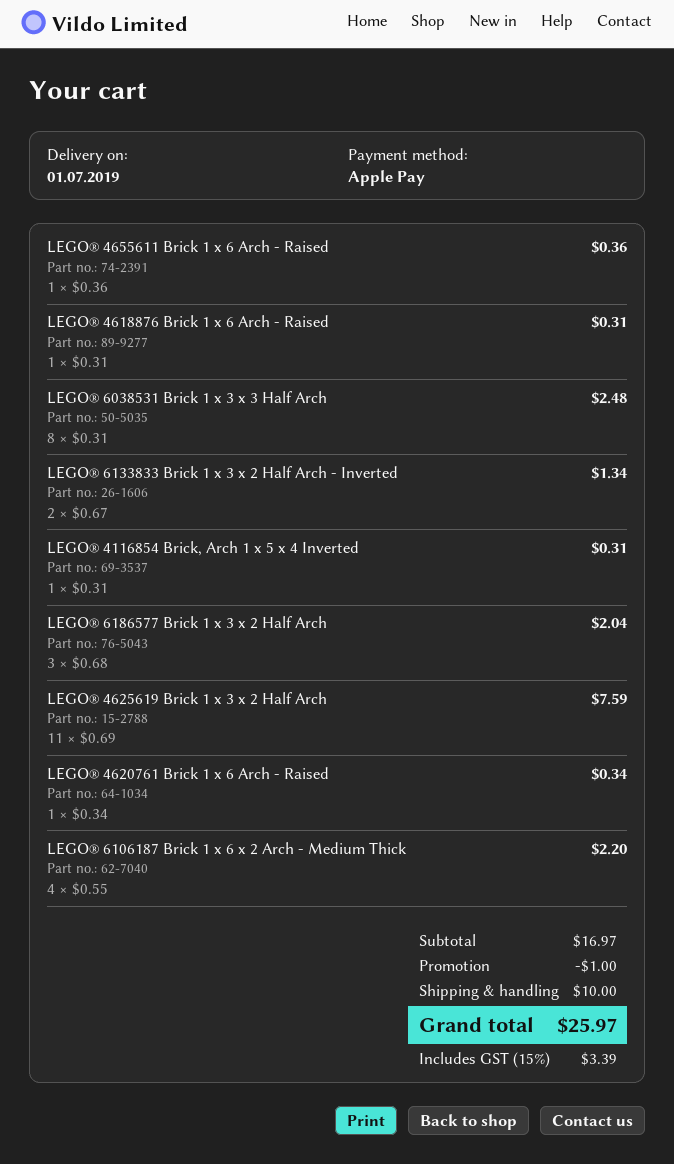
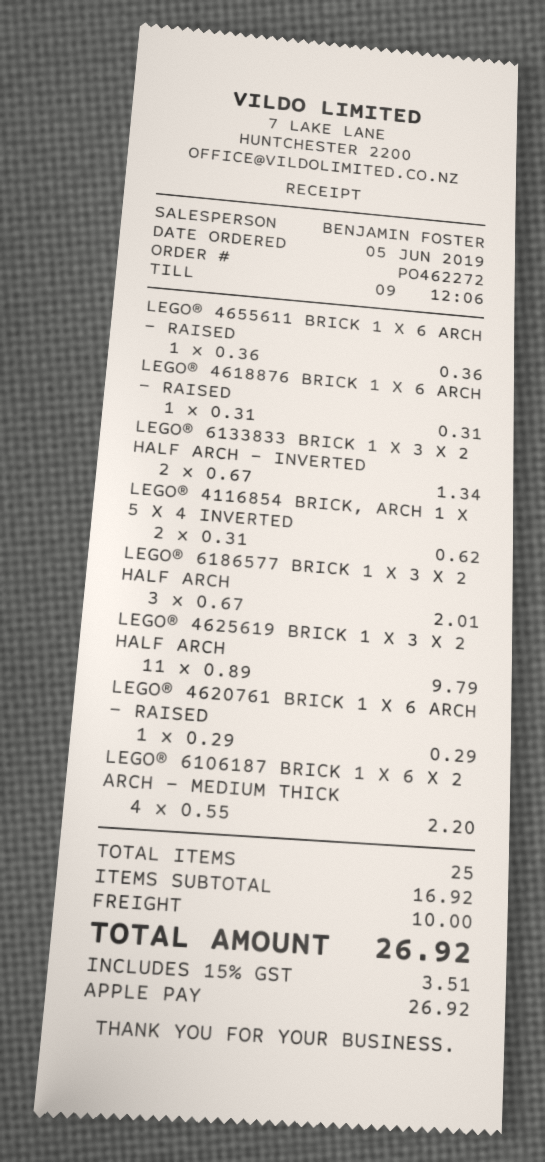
LEGO® 6038531 Brick 1 x 3 x 3 Half Arch: 8 x 0.31 = 2.48 -> none
LEGO® 4116854 Brick, Arch 1 x 5 x 4 Inverted: 1 x 0.31 = 0.31 -> 2 x 0.31 = 0.62
LEGO® 6186577 Brick 1 x 3 x 2 Half Arch: 3 x 0.68 = 2.04 -> 3 x 0.67 = 2.01
LEGO® 4625619 Brick 1 x 3 x 2 Half Arch: 11 x 0.69 = 7.59 -> 11 x 0.89 = 9.79
LEGO® 4620761 Brick 1 x 6 Arch - Raised: 1 x 0.34 = 0.34 -> 1 x 0.29 = 0.29
subtotal: 16.97 -> 16.92
discount: 1.00 -> none
tax: 15% = 3.39 -> 15% = 3.51
total: 25.97 -> 26.92

